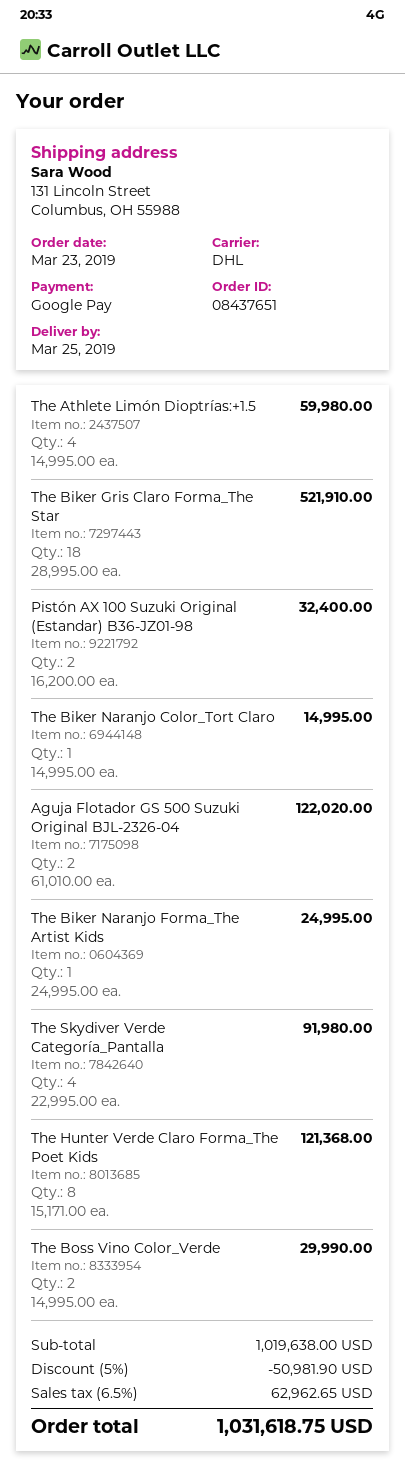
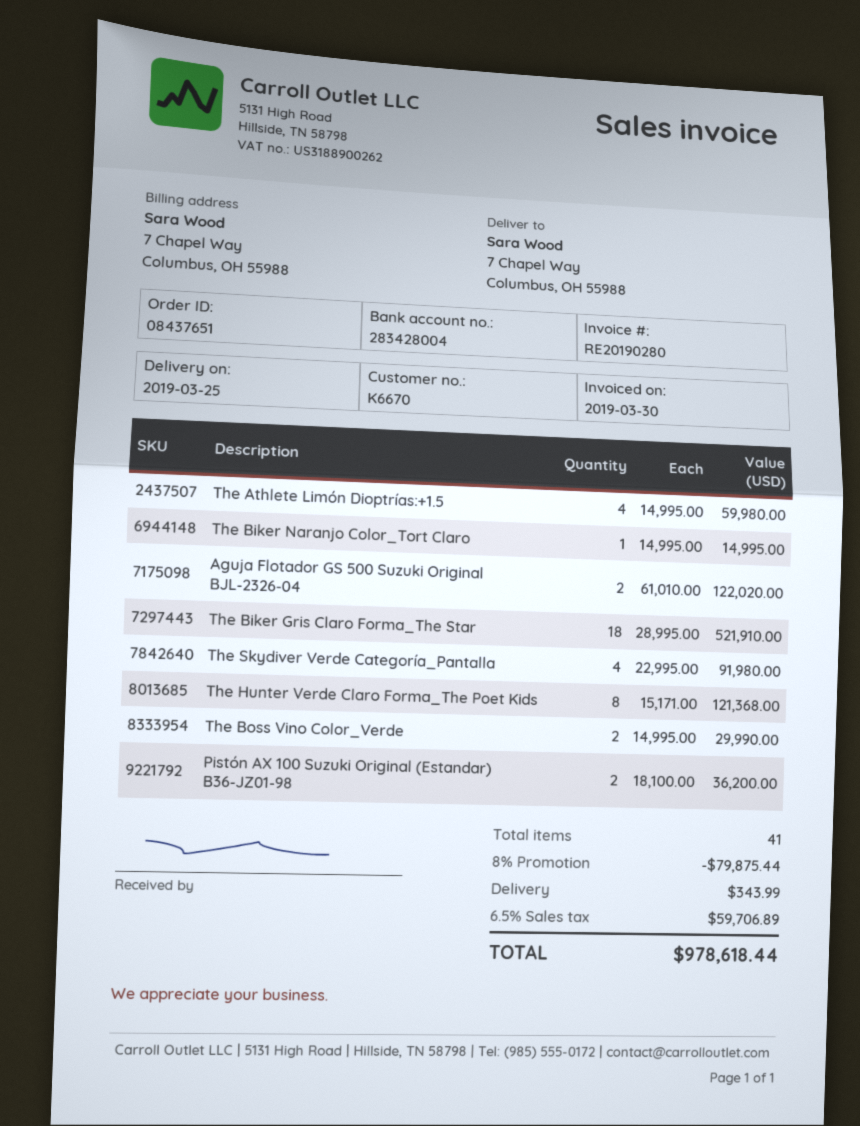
ship to: 131 Lincoln Street, Columbus, OH 55988 -> 7 Chapel Way, Columbus, OH 55988
Pistón AX 100 Suzuki Original (Estandar) B36-JZ01-98: 2 x 16200.00 = 32400.00 -> 2 x 18100.00 = 36200.00
The Biker Naranjo Forma_The Artist Kids: 1 x 24995.00 = 24995.00 -> none
discount: 5% = 50981.90 -> 8% = 79875.44
shipping: none -> 343.99
tax: 6.5% = 62962.65 -> 6.5% = 59706.89
total: 1031618.75 -> 978618.44

